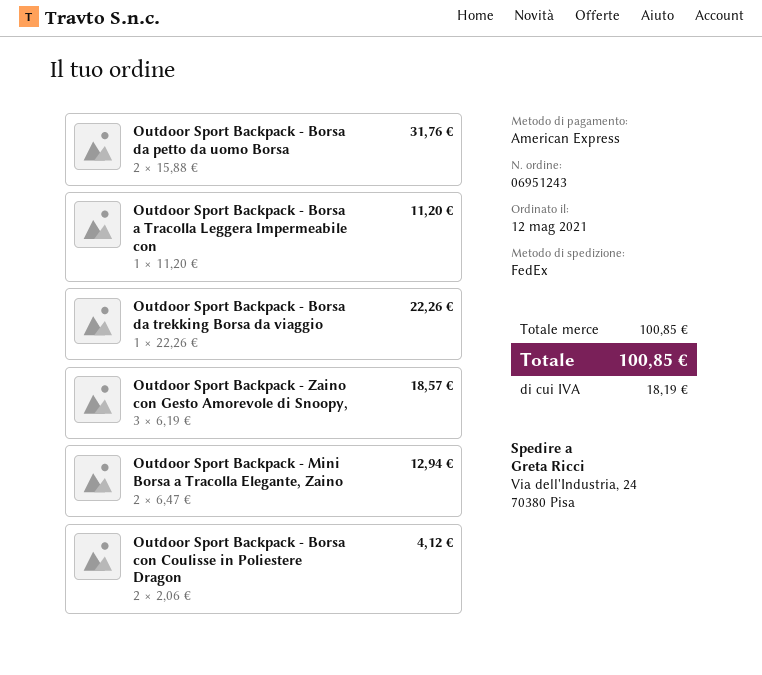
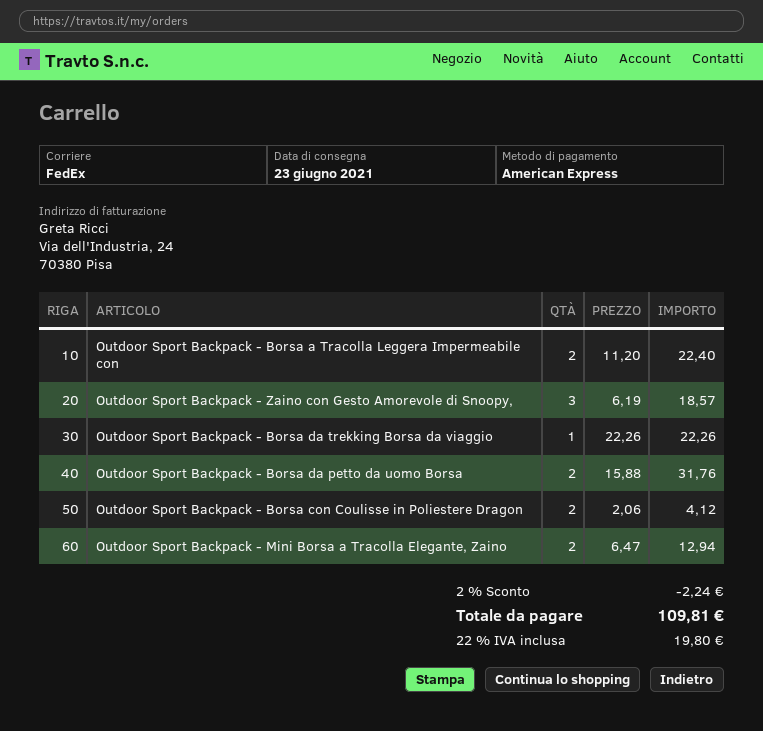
Outdoor Sport Backpack - Borsa a Tracolla Leggera Impermeabile con: 1 x 11.20 = 11.20 -> 2 x 11.20 = 22.40
discount: none -> 2% = 2.24
tax: 18.19 -> 19.80
total: 100.85 -> 109.81

